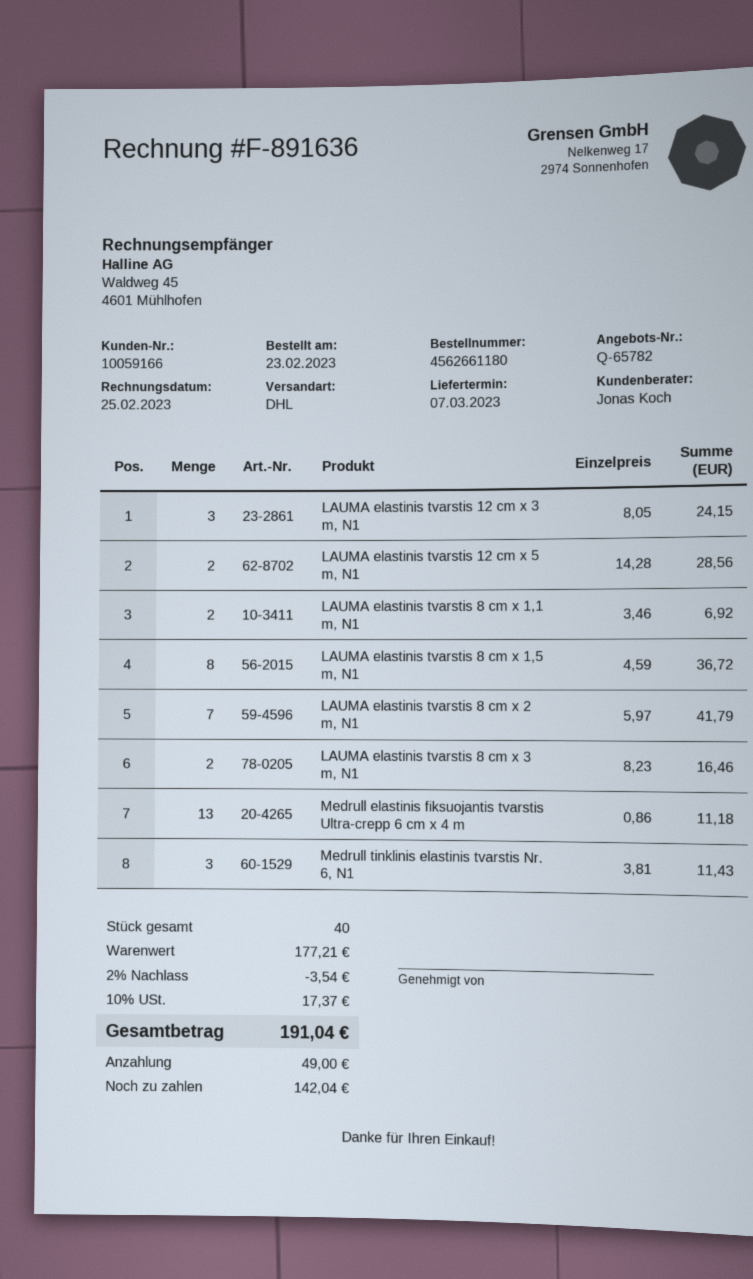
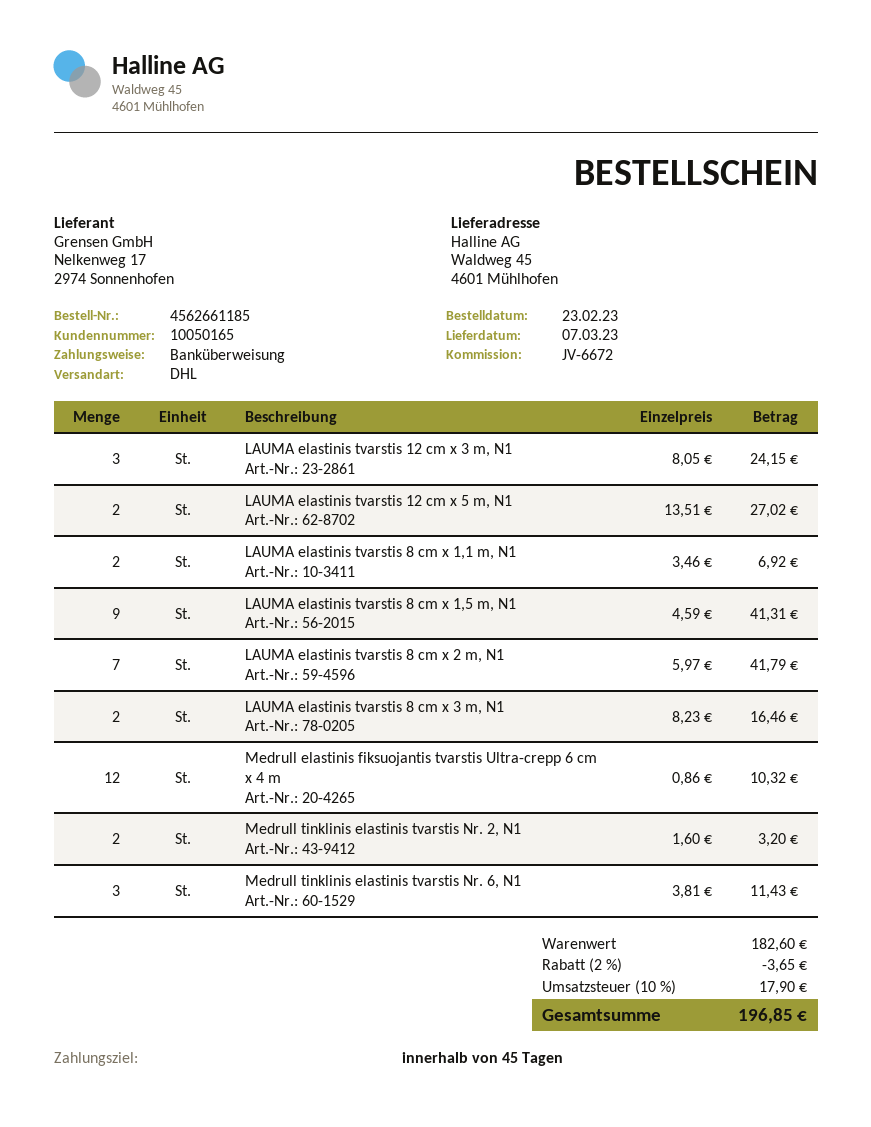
order number: 4562661180 -> 4562661185
customer number: 10059166 -> 10050165
LAUMA elastinis tvarstis 12 cm x 5 m, N1: 2 x 14.28 = 28.56 -> 2 x 13.51 = 27.02
LAUMA elastinis tvarstis 8 cm x 1,5 m, N1: 8 x 4.59 = 36.72 -> 9 x 4.59 = 41.31
Medrull elastinis fiksuojantis tvarstis Ultra-crepp 6 cm x 4 m: 13 x 0.86 = 11.18 -> 12 x 0.86 = 10.32
Medrull tinklinis elastinis tvarstis Nr. 2, N1: none -> 2 x 1.60 = 3.20
subtotal: 177.21 -> 182.60
discount: 2% = 3.54 -> 2% = 3.65
tax: 10% = 17.37 -> 10% = 17.90
total: 191.04 -> 196.85

